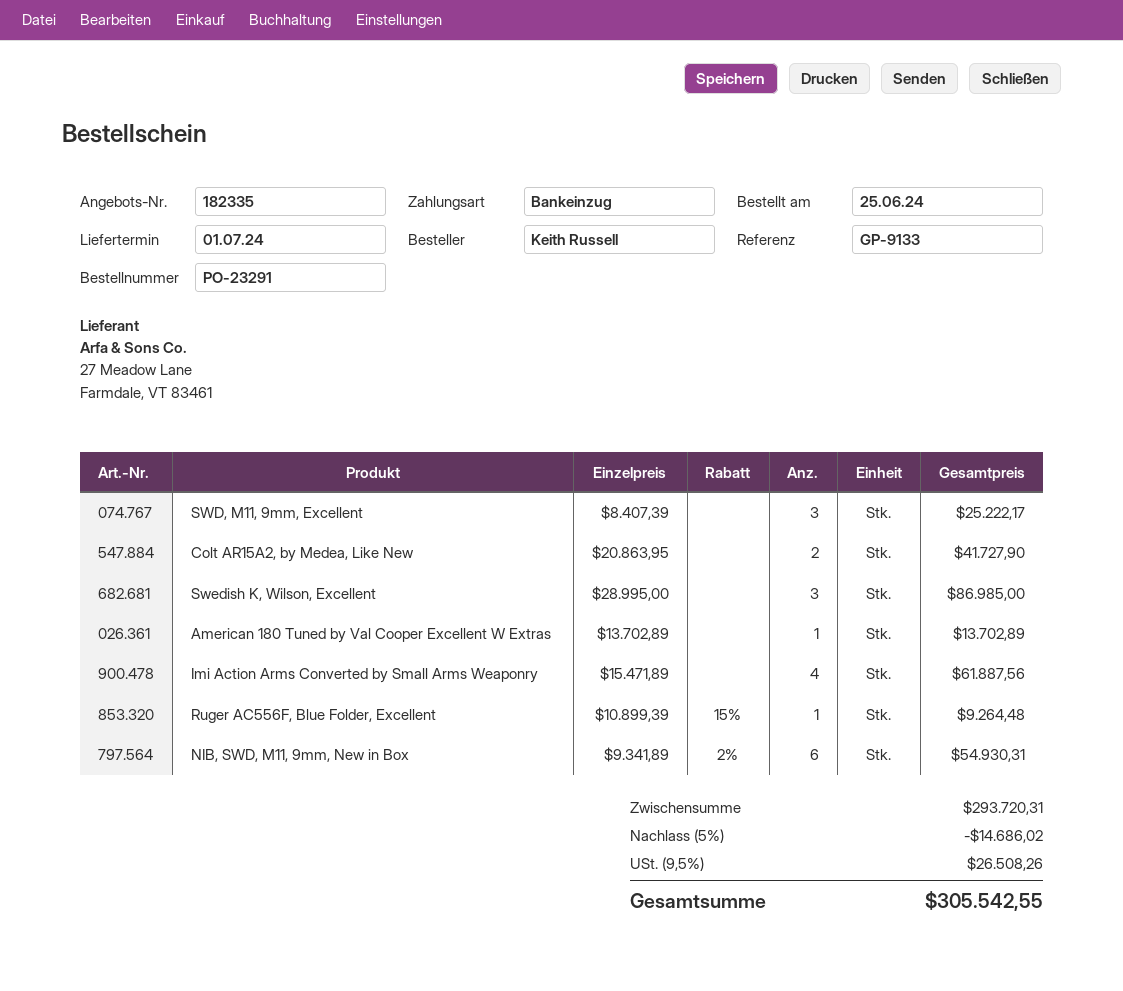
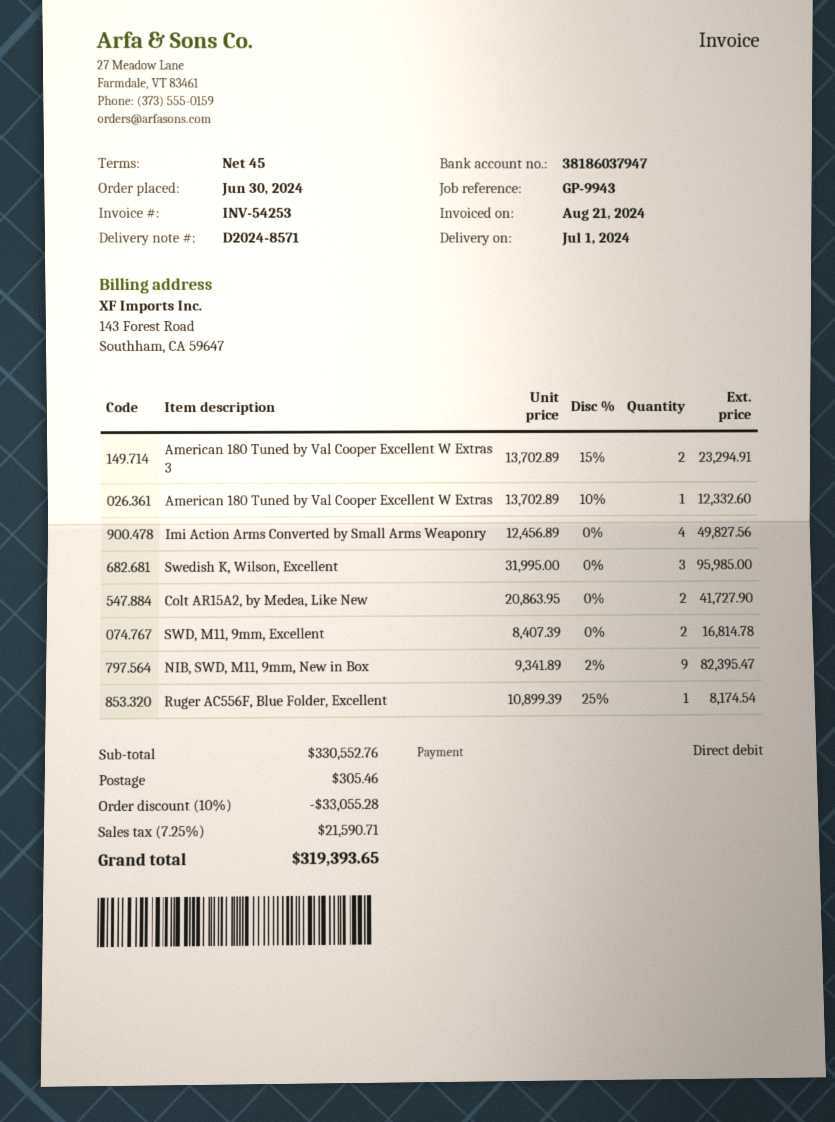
order date: 2024-06-25 -> 2024-06-30
reference: GP-9133 -> GP-9943
SWD, M11, 9mm, Excellent: 3 x 8407.39 = 25222.17 -> 2 x 8407.39 = 16814.78
Swedish K, Wilson, Excellent: 3 x 28995.00 = 86985.00 -> 3 x 31995.00 = 95985.00
American 180 Tuned by Val Cooper Excellent W Extras: 1 x 13702.89 = 13702.89 -> 1 x 13702.89 - 10% = 12332.60
Imi Action Arms Converted by Small Arms Weaponry: 4 x 15471.89 = 61887.56 -> 4 x 12456.89 = 49827.56
Ruger AC556F, Blue Folder, Excellent: 1 x 10899.39 - 15% = 9264.48 -> 1 x 10899.39 - 25% = 8174.54
NIB, SWD, M11, 9mm, New in Box: 6 x 9341.89 - 2% = 54930.31 -> 9 x 9341.89 - 2% = 82395.47
American 180 Tuned by Val Cooper Excellent W Extras 3: none -> 2 x 13702.89 - 15% = 23294.91
subtotal: 293720.31 -> 330552.76
discount: 5% = 14686.02 -> 10% = 33055.28
shipping: none -> 305.46
tax: 9.5% = 26508.26 -> 7.25% = 21590.71
total: 305542.55 -> 319393.65

